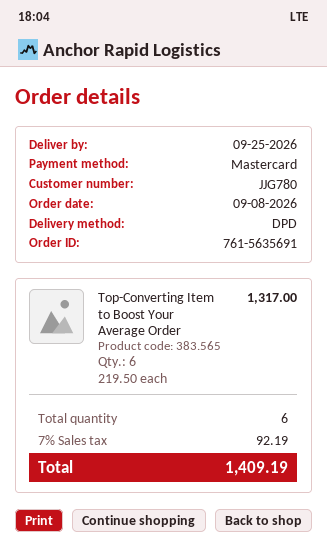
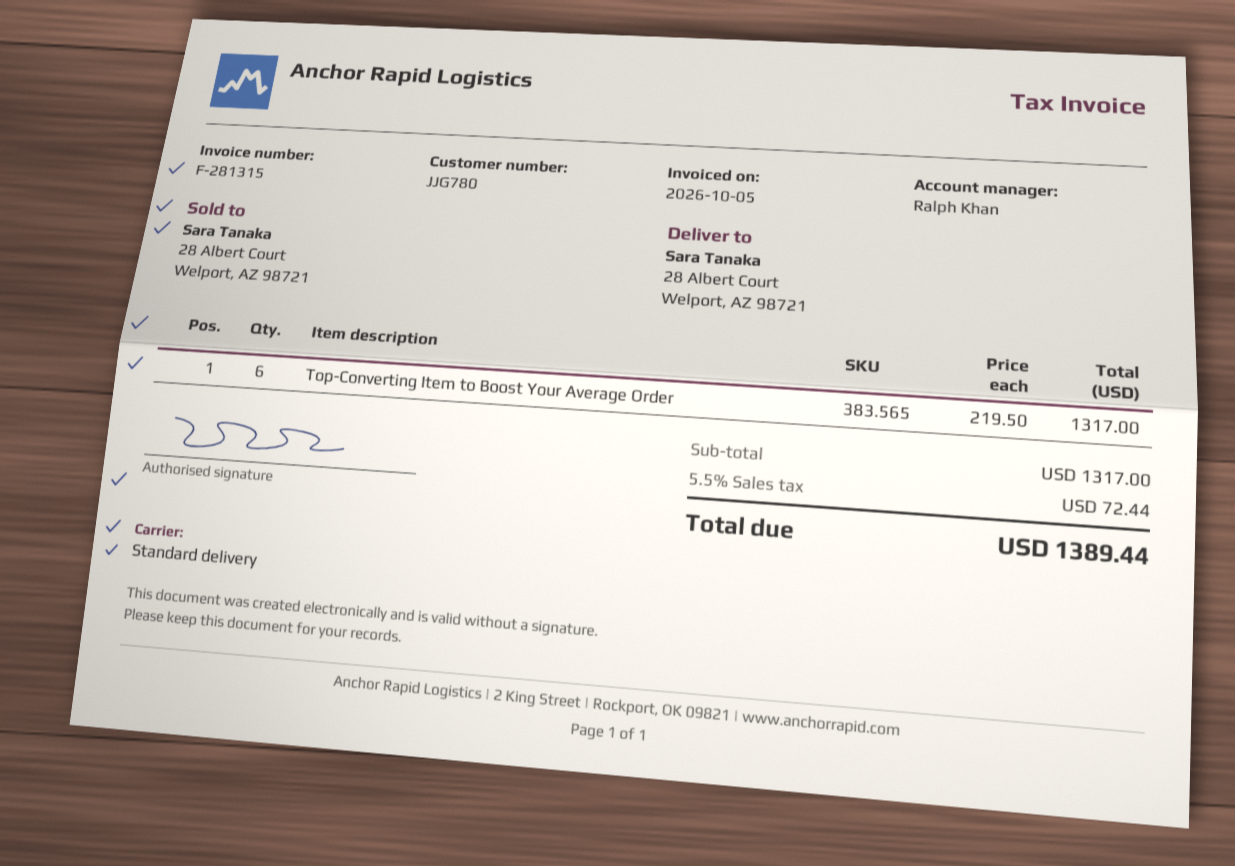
shipping method: DPD -> standard
tax: 7% = 92.19 -> 5.5% = 72.44
total: 1409.19 -> 1389.44

